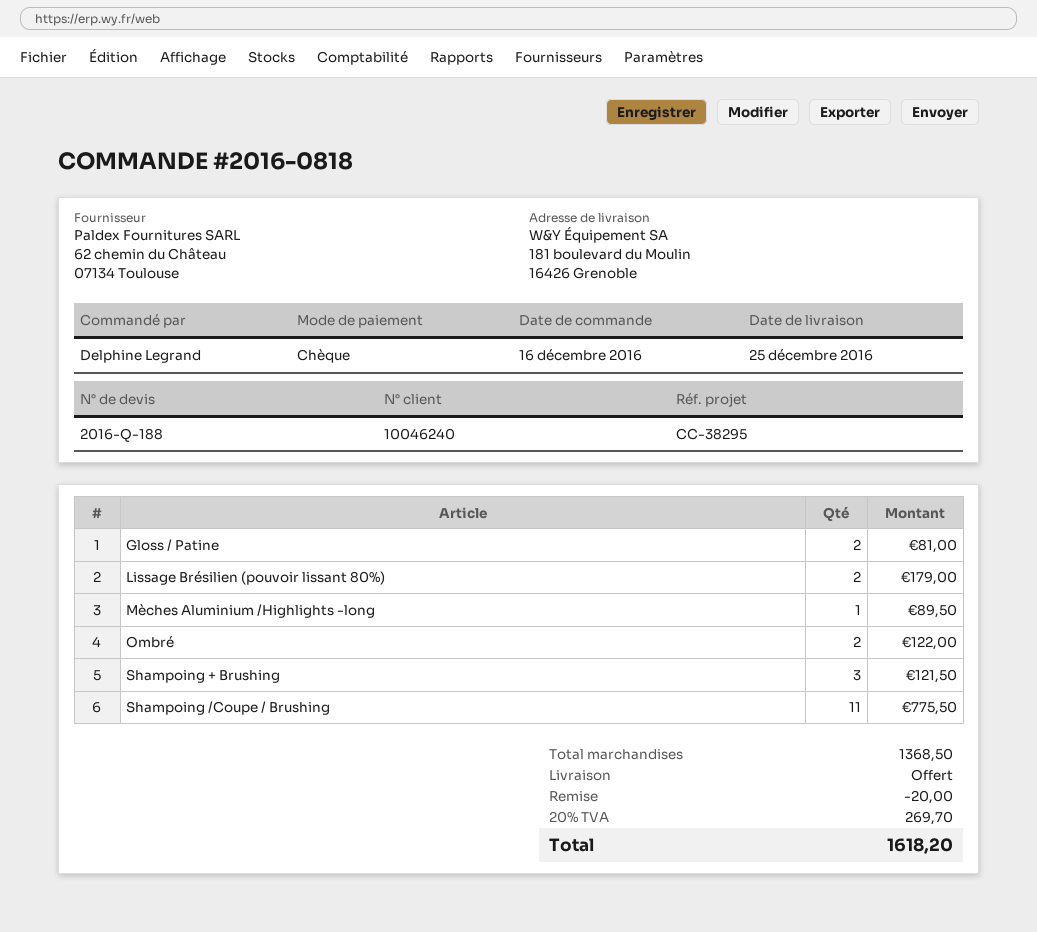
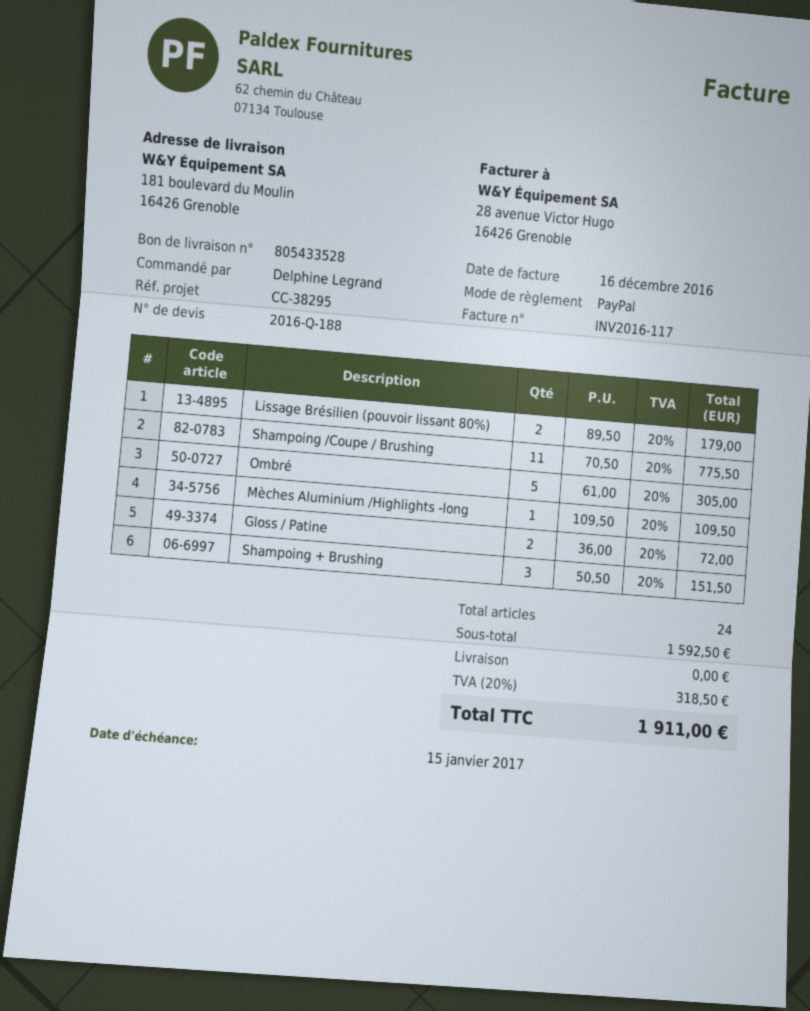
payment method: cheque -> PayPal
Gloss / Patine: 2 for 81.00 -> 2 for 72.00
Mèches Aluminium /Highlights -long: 1 for 89.50 -> 1 for 109.50
Ombré: 2 for 122.00 -> 5 for 305.00
Shampoing + Brushing: 3 for 121.50 -> 3 for 151.50
subtotal: 1368.50 -> 1592.50
discount: 20.00 -> none
tax: 20% = 269.70 -> 20% = 318.50
total: 1618.20 -> 1911.00

